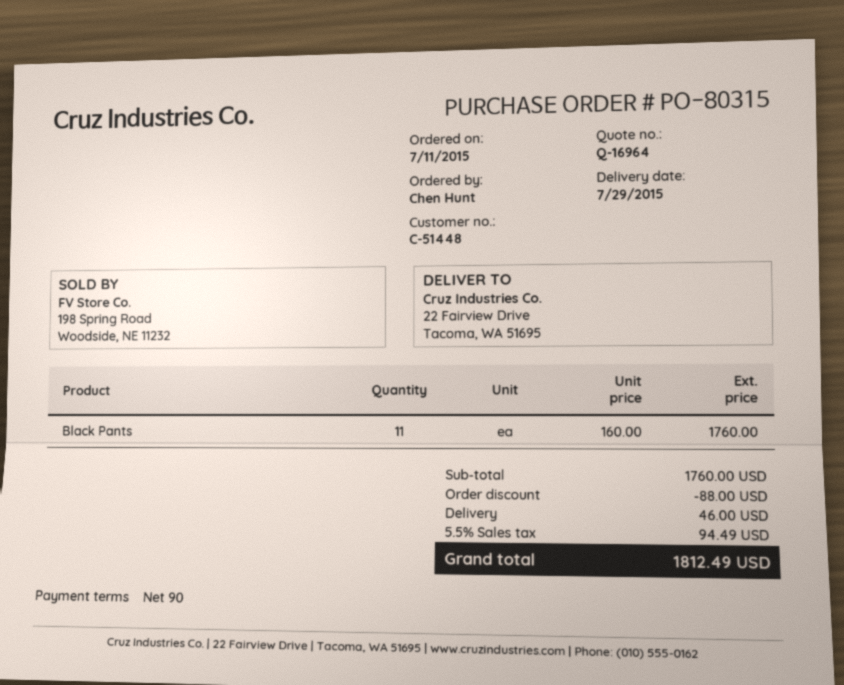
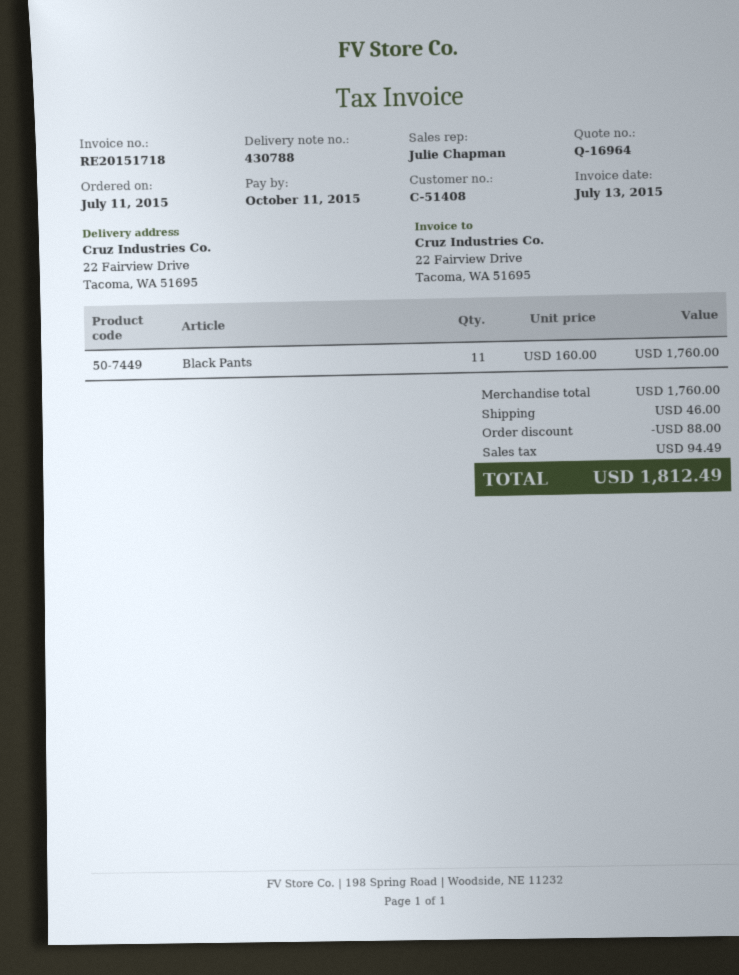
customer number: C-51448 -> C-51408

